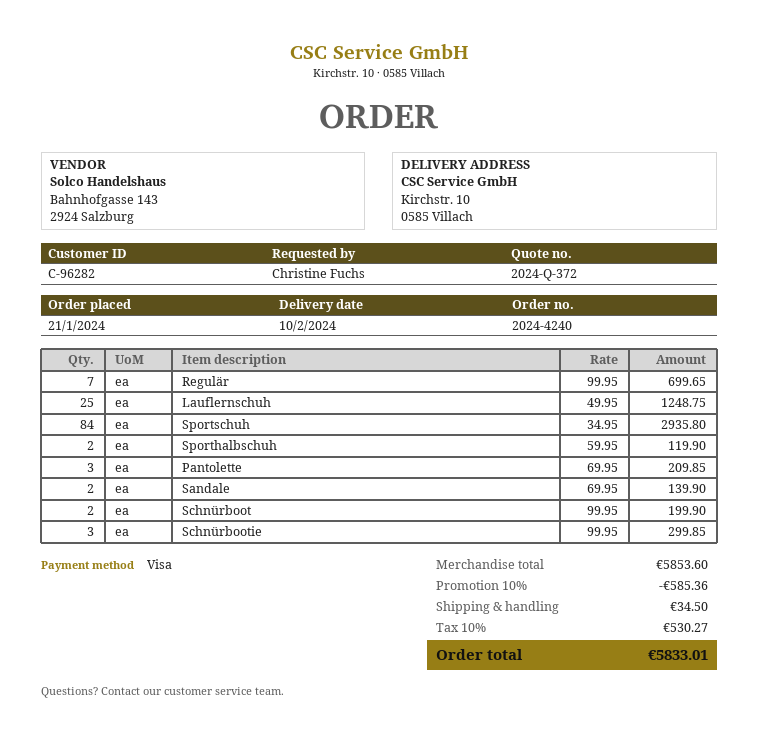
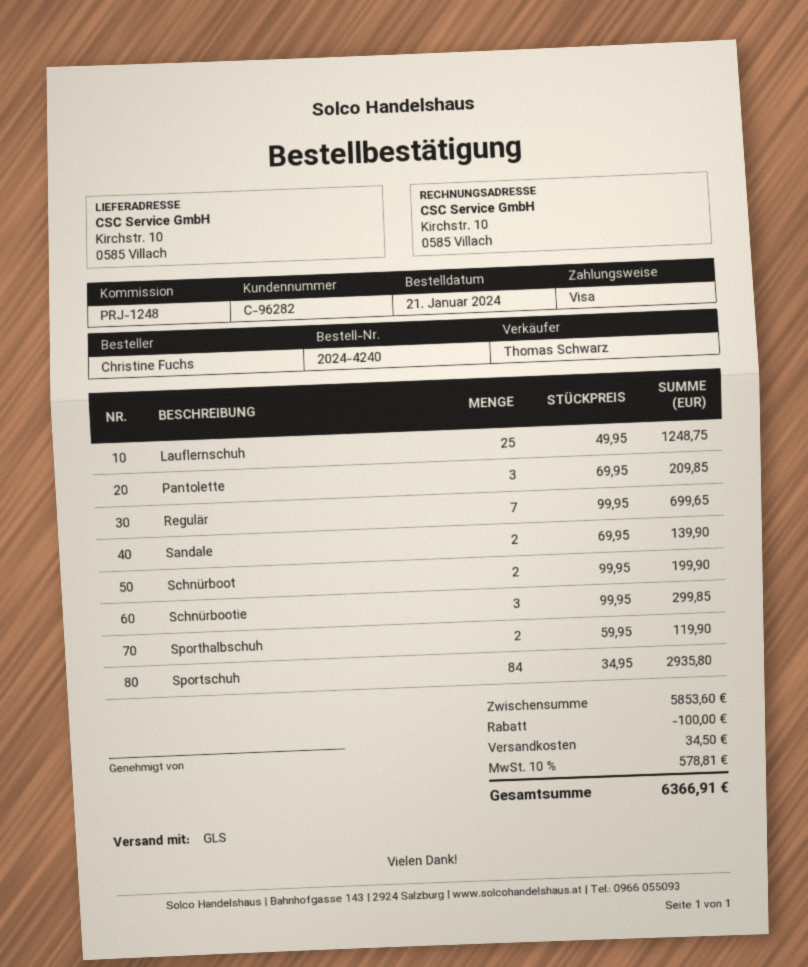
discount: 585.36 -> 100.00
tax: 10% = 530.27 -> 10% = 578.81
total: 5833.01 -> 6366.91

